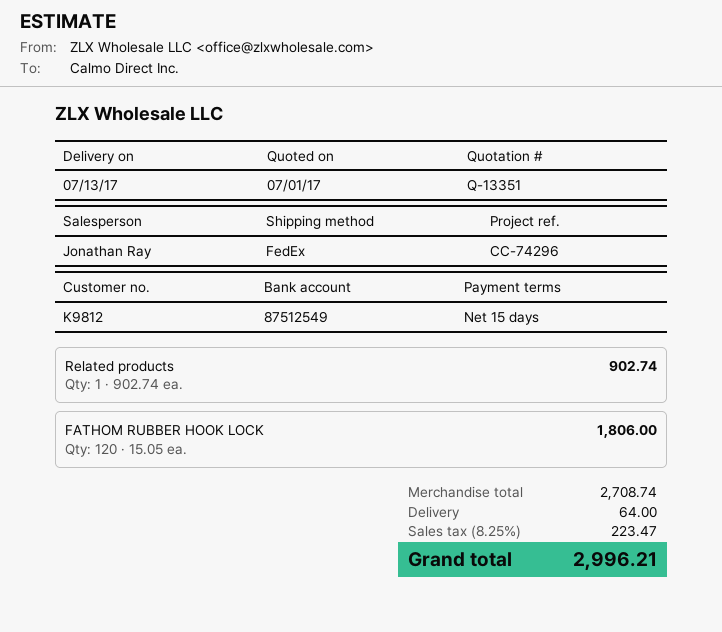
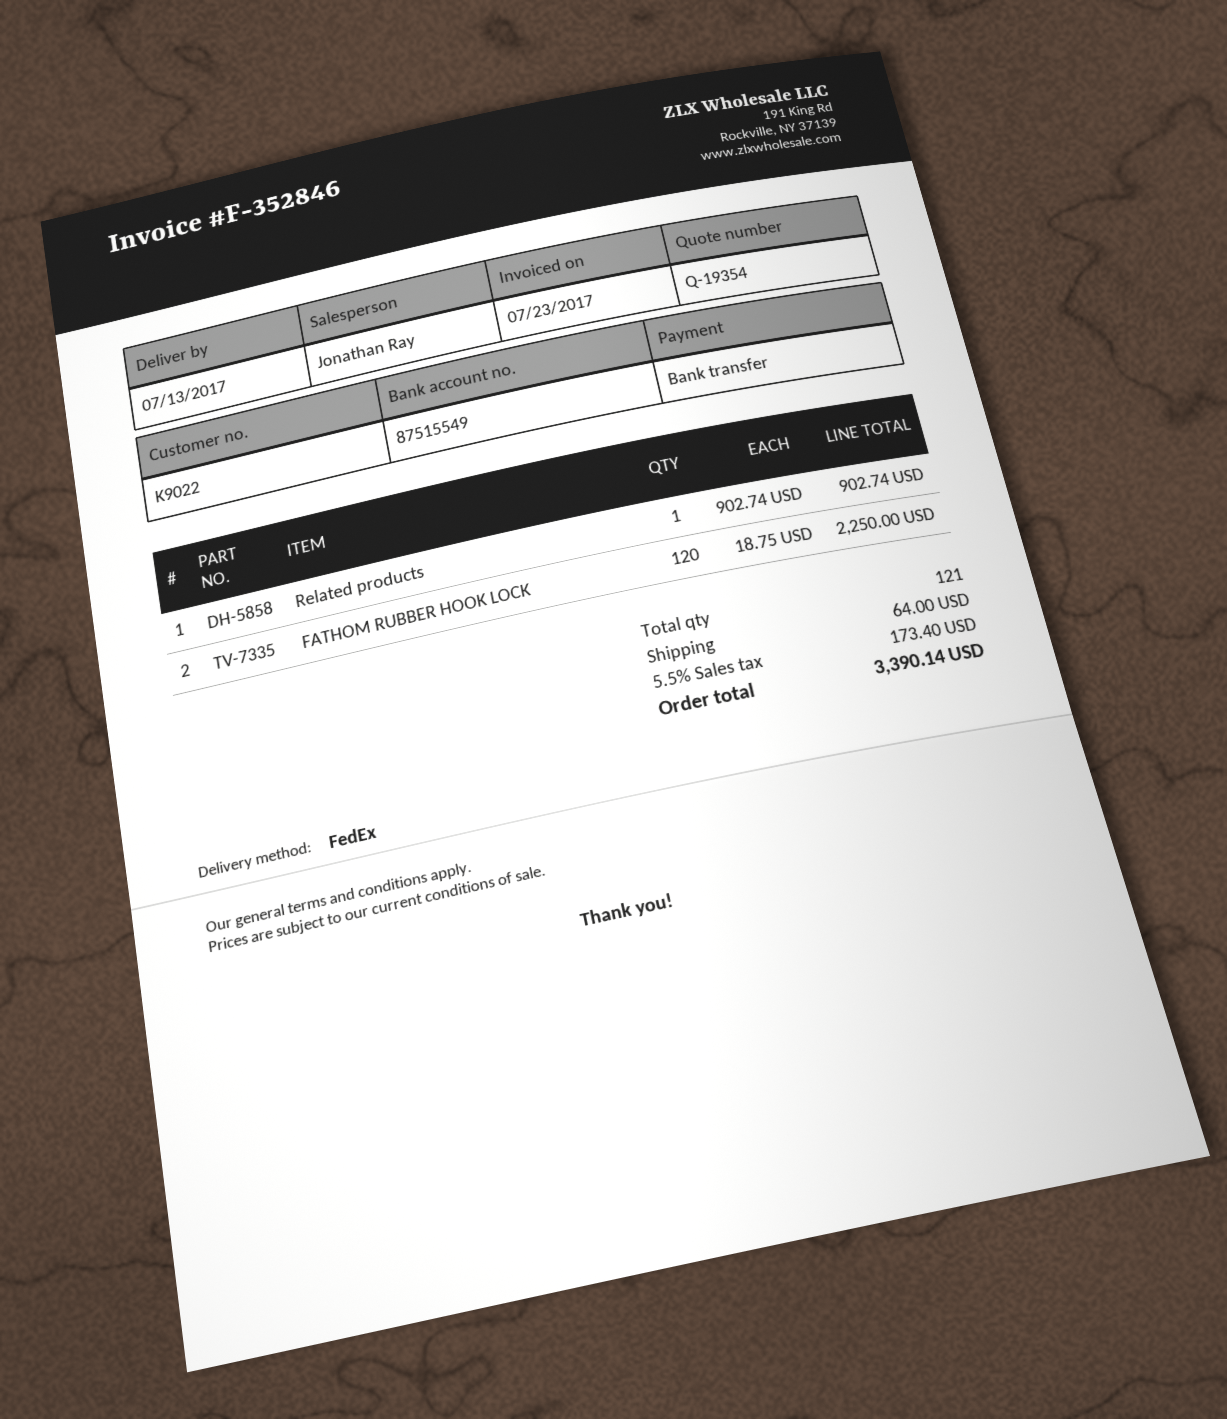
quote number: Q-13351 -> Q-19354
customer number: K9812 -> K9022
bank account: 87512549 -> 87515549
FATHOM RUBBER HOOK LOCK: 120 x 15.05 = 1806.00 -> 120 x 18.75 = 2250.00
tax: 8.25% = 223.47 -> 5.5% = 173.40
total: 2996.21 -> 3390.14

